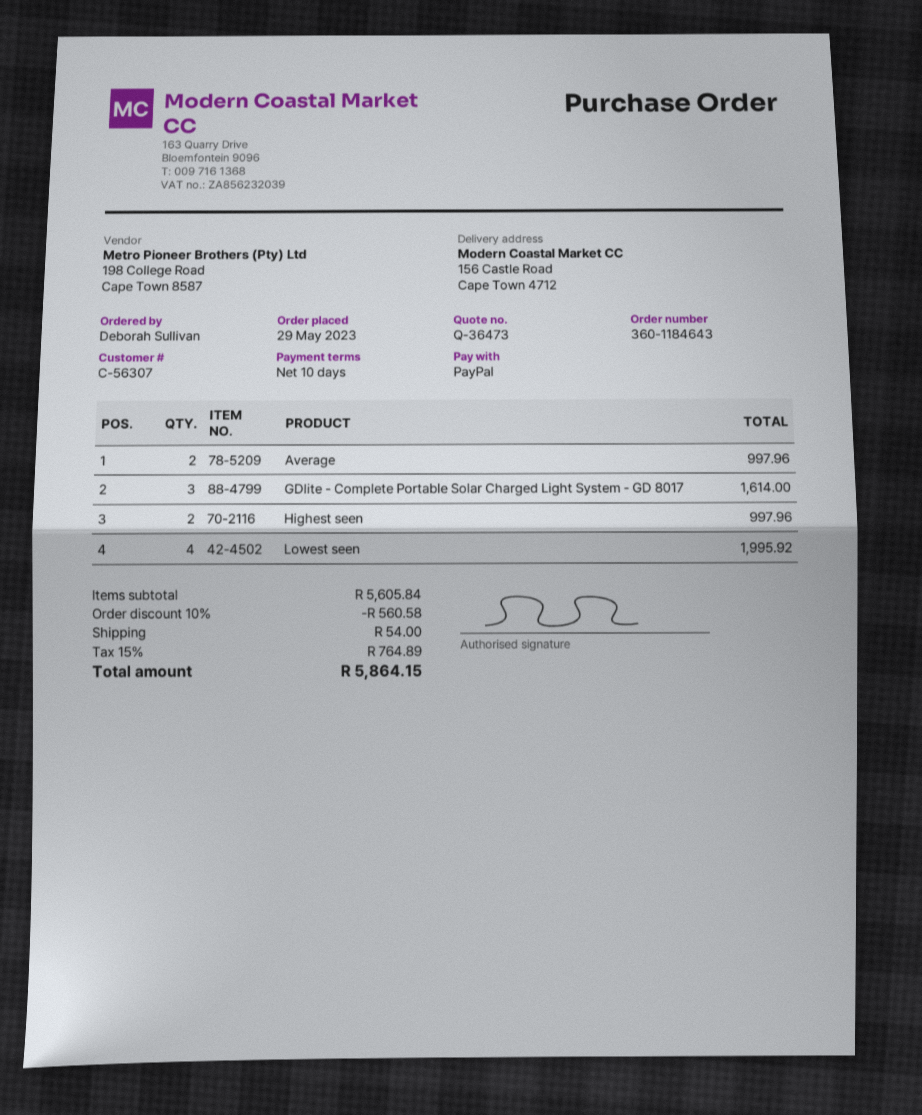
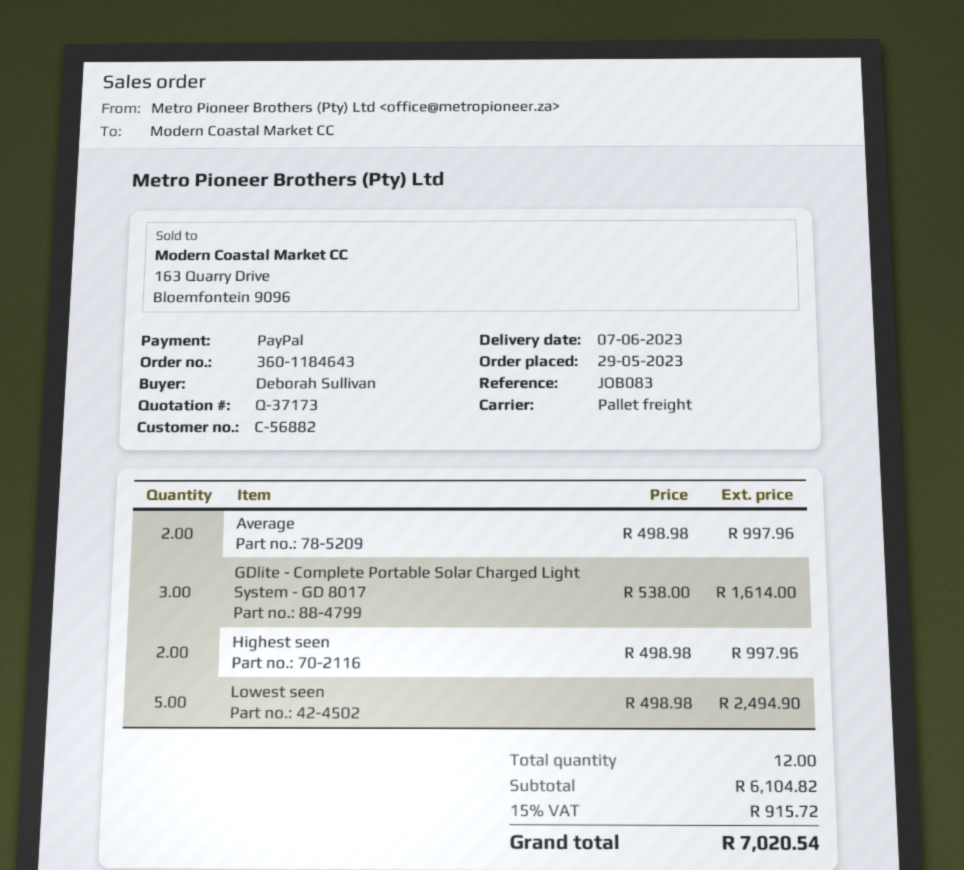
quote number: Q-36473 -> Q-37173
customer number: C-56307 -> C-56882
Lowest seen: 4 for 1995.92 -> 5 for 2494.90
subtotal: 5605.84 -> 6104.82
discount: 10% = 560.58 -> none
shipping: 54.00 -> none
tax: 15% = 764.89 -> 15% = 915.72
total: 5864.15 -> 7020.54

